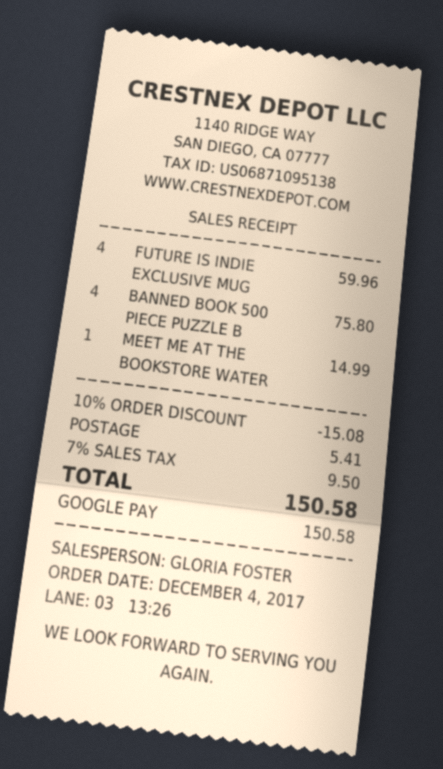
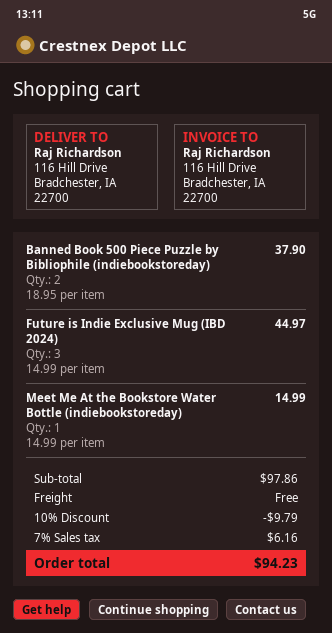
FUTURE IS INDIE EXCLUSIVE MUG: 4 for 59.96 -> 3 for 44.97
BANNED BOOK 500 PIECE PUZZLE B: 4 for 75.80 -> 2 for 37.90
discount: 10% = 15.08 -> 10% = 9.79
shipping: 5.41 -> 0.00
tax: 7% = 9.50 -> 7% = 6.16
total: 150.58 -> 94.23

